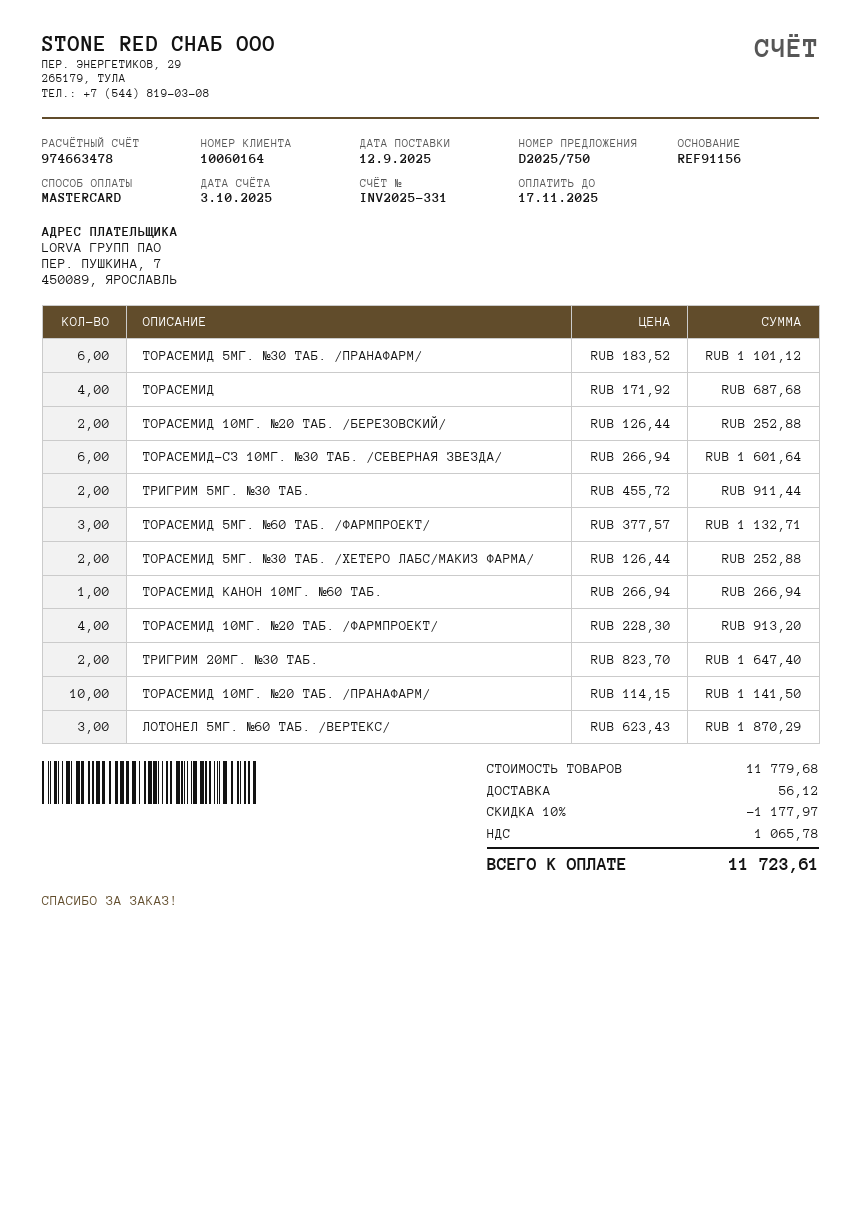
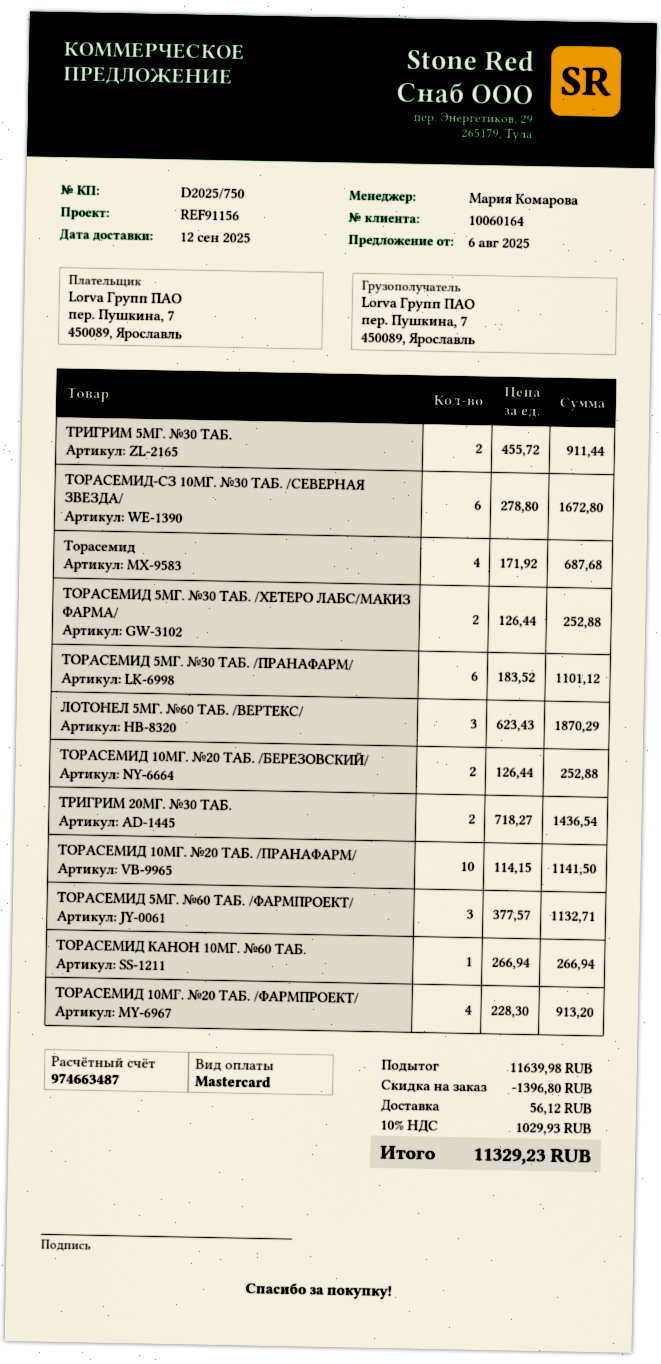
bank account: 974663478 -> 974663487
ТОРАСЕМИД-СЗ 10МГ. №30 ТАБ. /СЕВЕРНАЯ ЗВЕЗДА/: 6 x 266.94 = 1601.64 -> 6 x 278.80 = 1672.80
ТРИГРИМ 20МГ. №30 ТАБ.: 2 x 823.70 = 1647.40 -> 2 x 718.27 = 1436.54
subtotal: 11779.68 -> 11639.98
discount: 1177.97 -> 1396.80
tax: 1065.78 -> 1029.93
total: 11723.61 -> 11329.23

